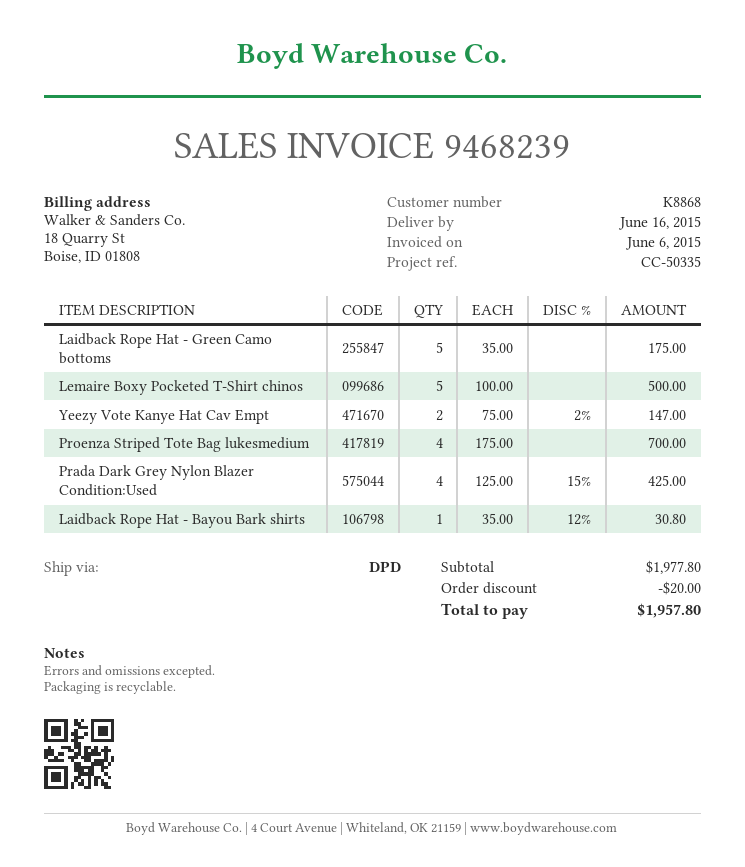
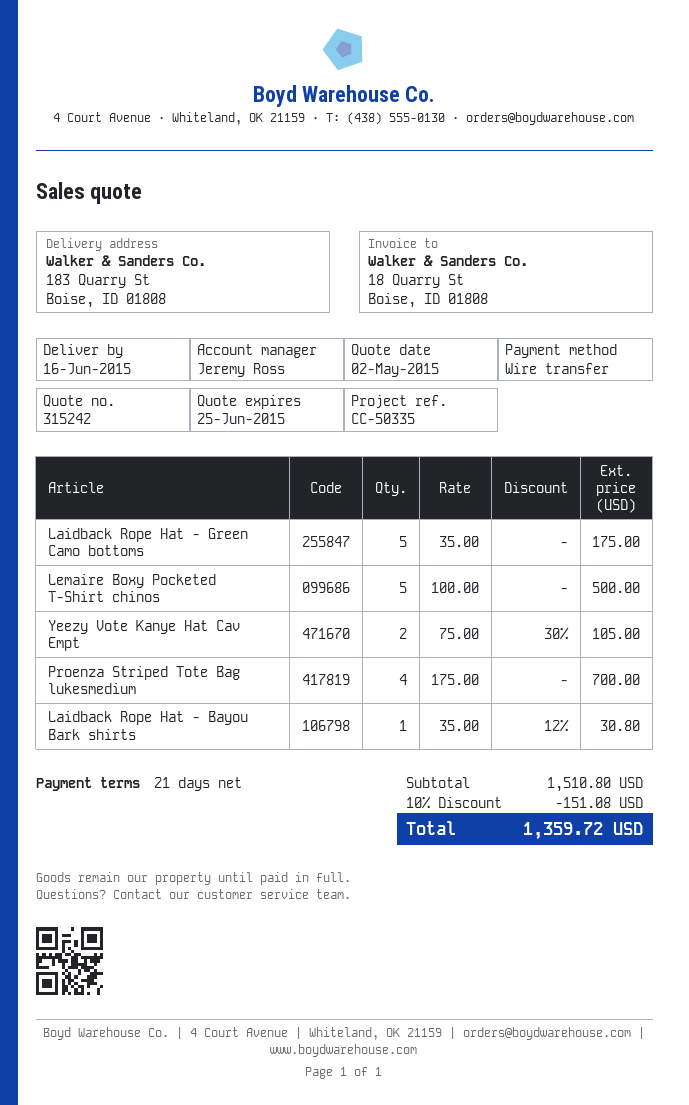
Yeezy Vote Kanye Hat Cav Empt: 2 x 75.00 - 2% = 147.00 -> 2 x 75.00 - 30% = 105.00
Prada Dark Grey Nylon Blazer Condition:Used: 4 x 125.00 - 15% = 425.00 -> none
subtotal: 1977.80 -> 1510.80
discount: 20.00 -> 151.08
total: 1957.80 -> 1359.72

